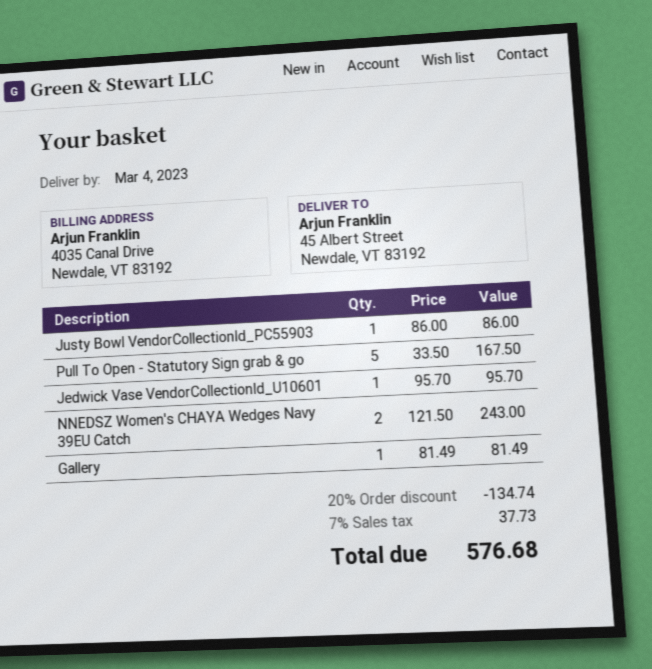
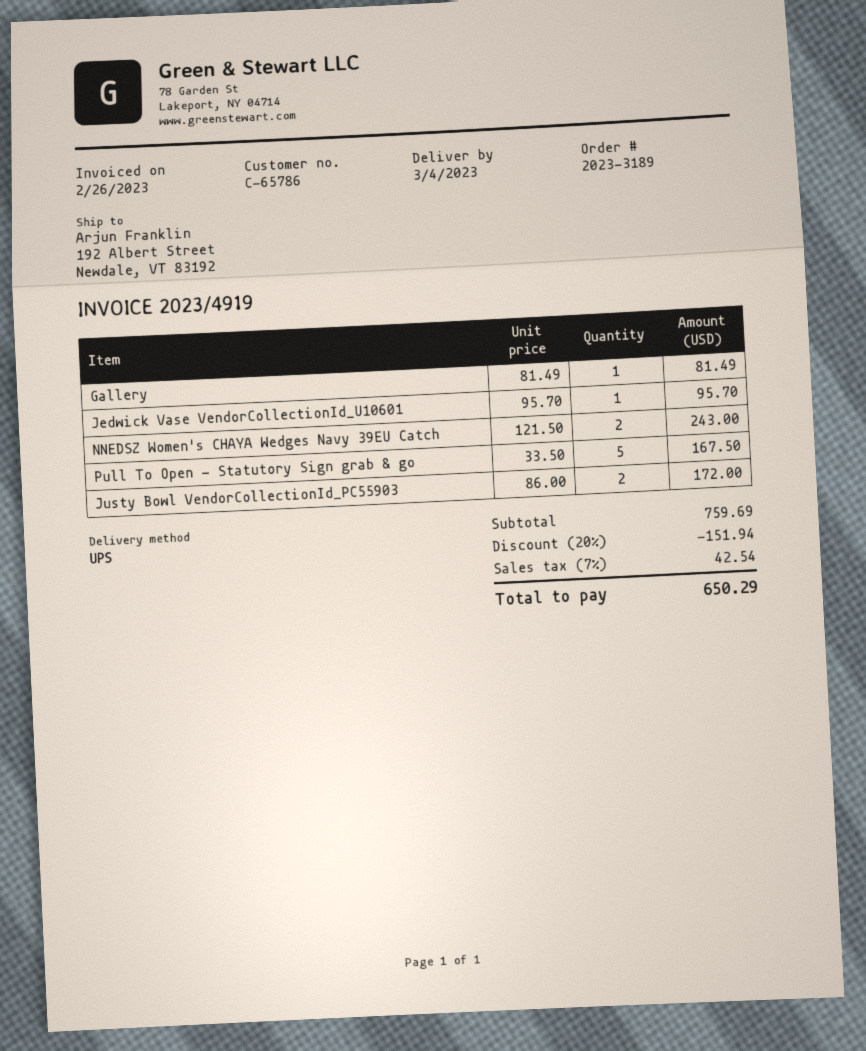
ship to: 45 Albert Street, Newdale, VT 83192 -> 192 Albert Street, Newdale, VT 83192
Justy Bowl VendorCollectionId_PC55903: 1 x 86.00 = 86.00 -> 2 x 86.00 = 172.00
discount: 20% = 134.74 -> 20% = 151.94
tax: 7% = 37.73 -> 7% = 42.54
total: 576.68 -> 650.29

